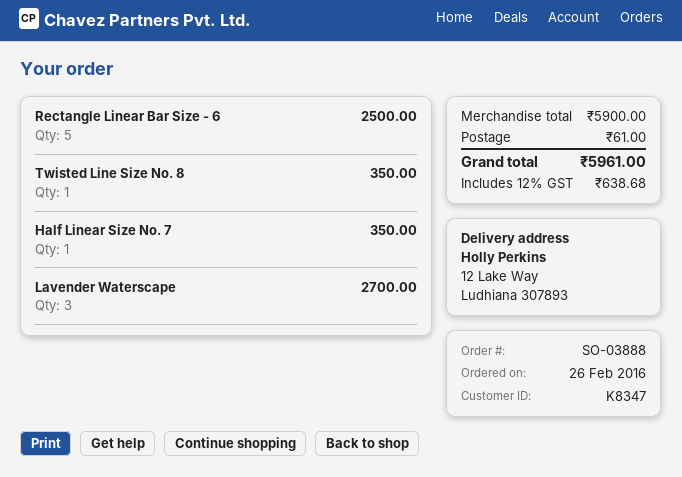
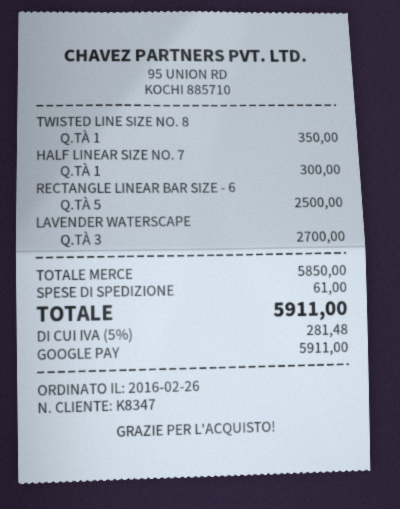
Half Linear Size No. 7: 1 for 350.00 -> 1 for 300.00
subtotal: 5900.00 -> 5850.00
tax: 12% = 638.68 -> 5% = 281.48
total: 5961.00 -> 5911.00

